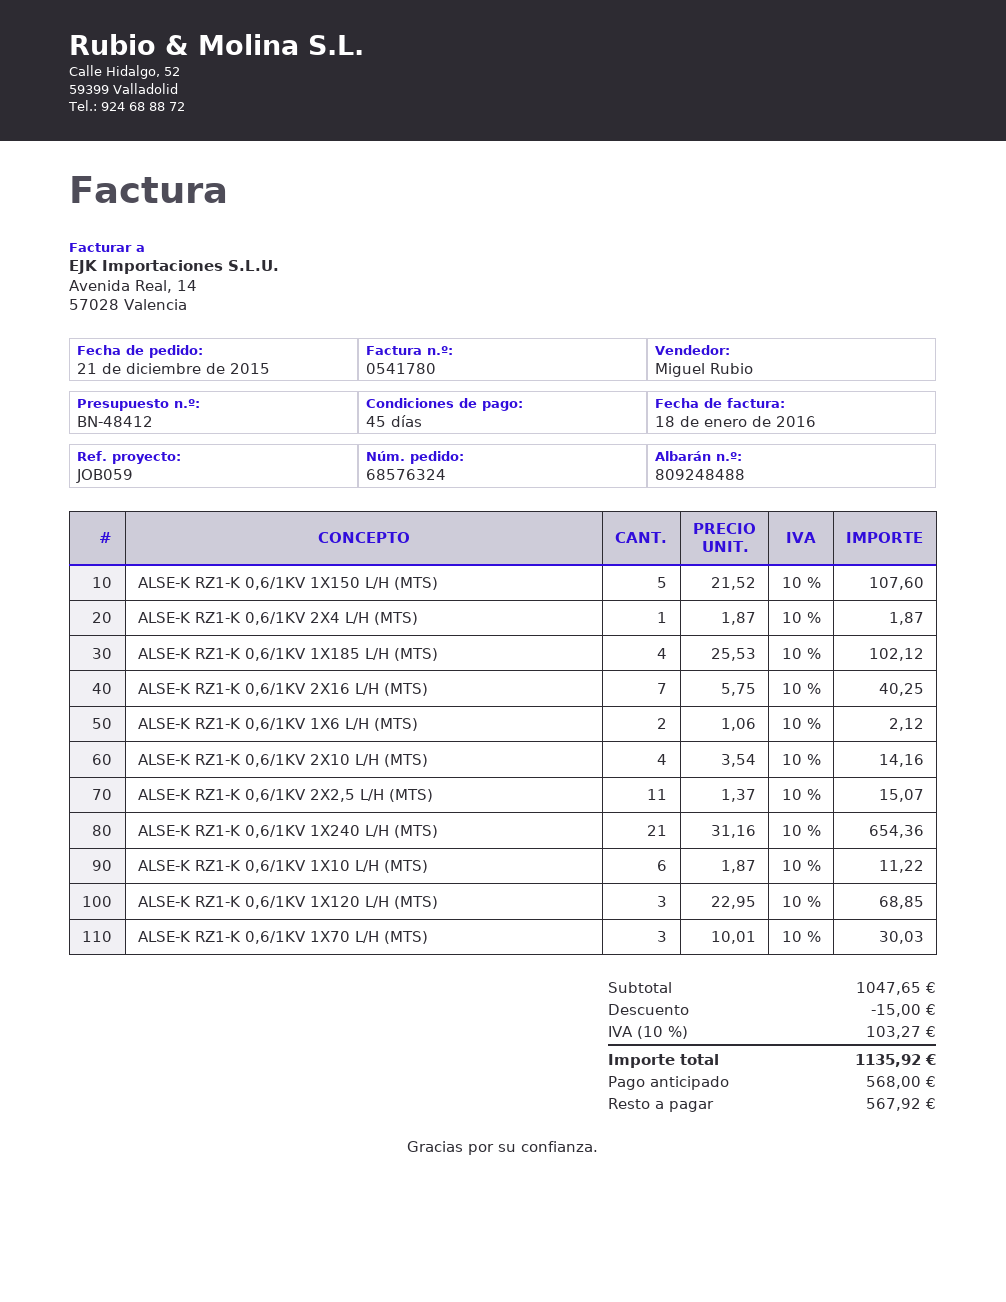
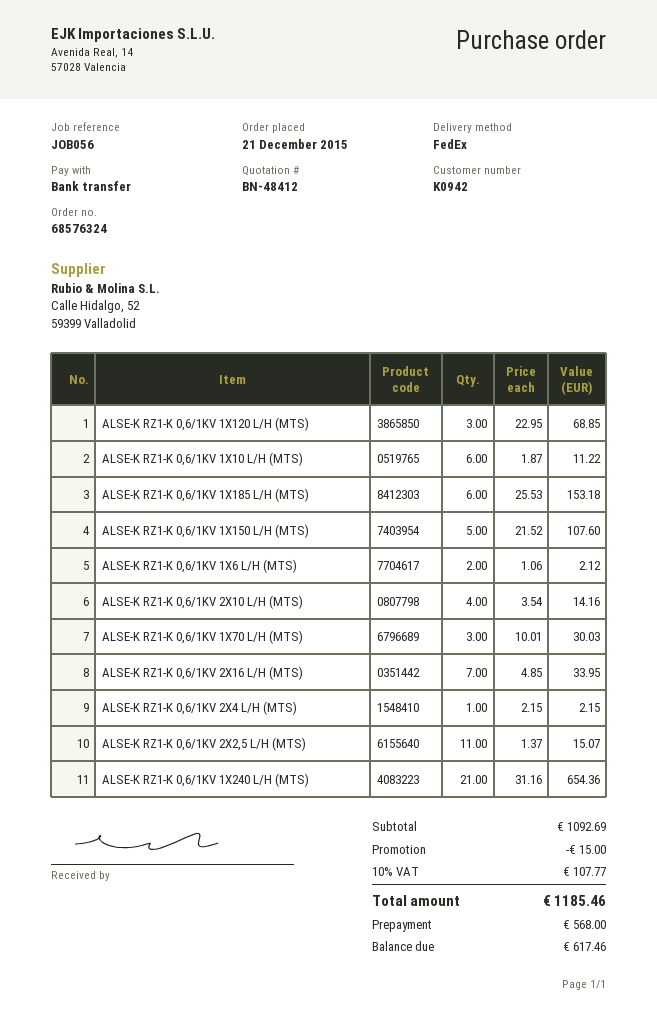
reference: JOB059 -> JOB056
ALSE-K RZ1-K 0,6/1KV 2X4 L/H (MTS): 1 x 1.87 = 1.87 -> 1 x 2.15 = 2.15
ALSE-K RZ1-K 0,6/1KV 1X185 L/H (MTS): 4 x 25.53 = 102.12 -> 6 x 25.53 = 153.18
ALSE-K RZ1-K 0,6/1KV 2X16 L/H (MTS): 7 x 5.75 = 40.25 -> 7 x 4.85 = 33.95
subtotal: 1047.65 -> 1092.69
tax: 10% = 103.27 -> 10% = 107.77
total: 1135.92 -> 1185.46
balance: 567.92 -> 617.46

